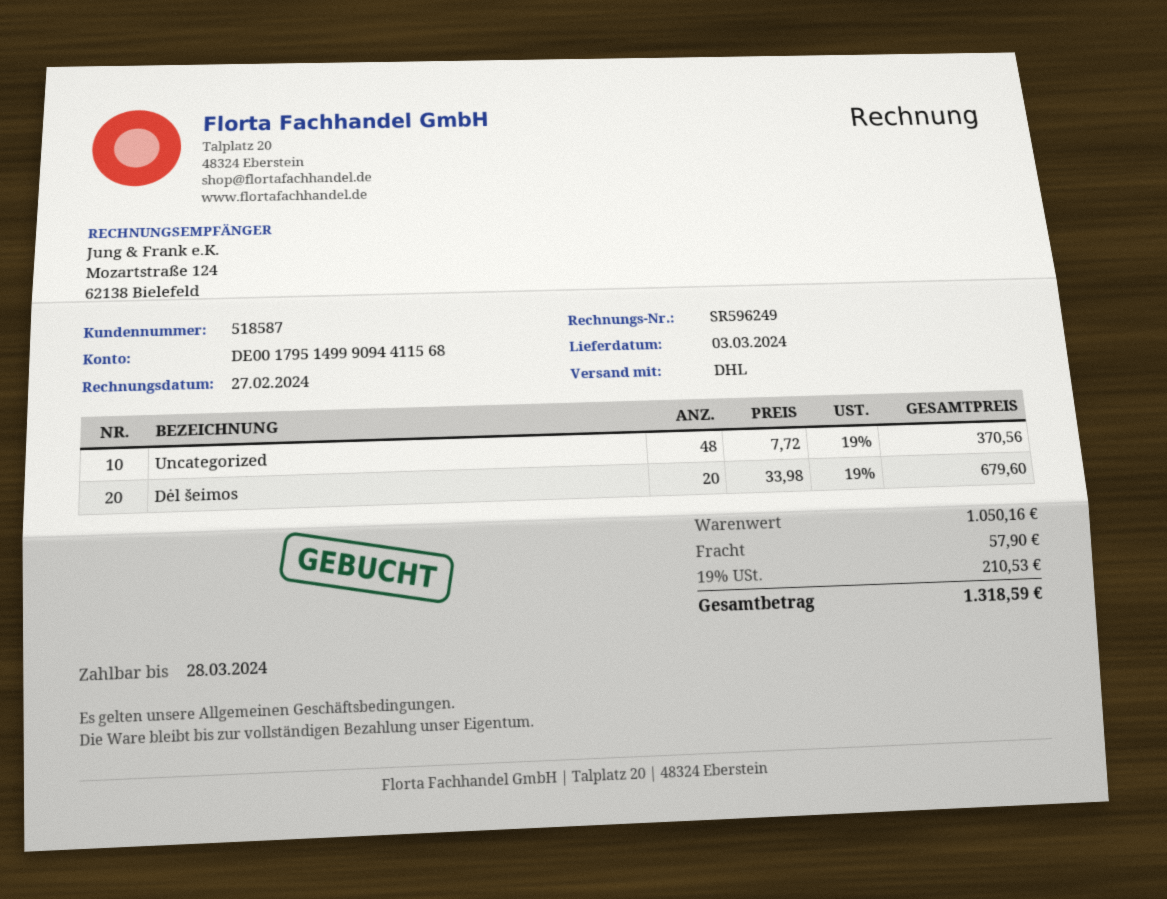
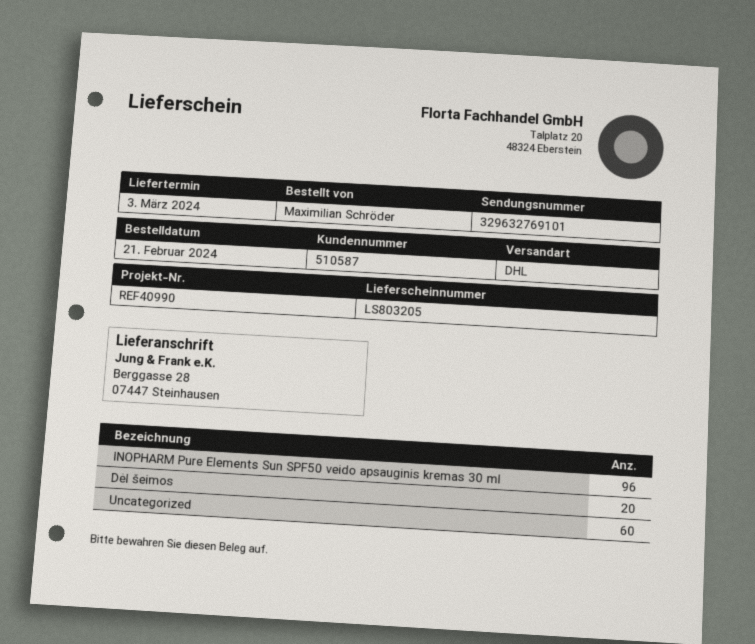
customer number: 518587 -> 510587
Uncategorized: 48 -> 60
INOPHARM Pure Elements Sun SPF50 veido apsauginis kremas 30 ml: none -> 96

